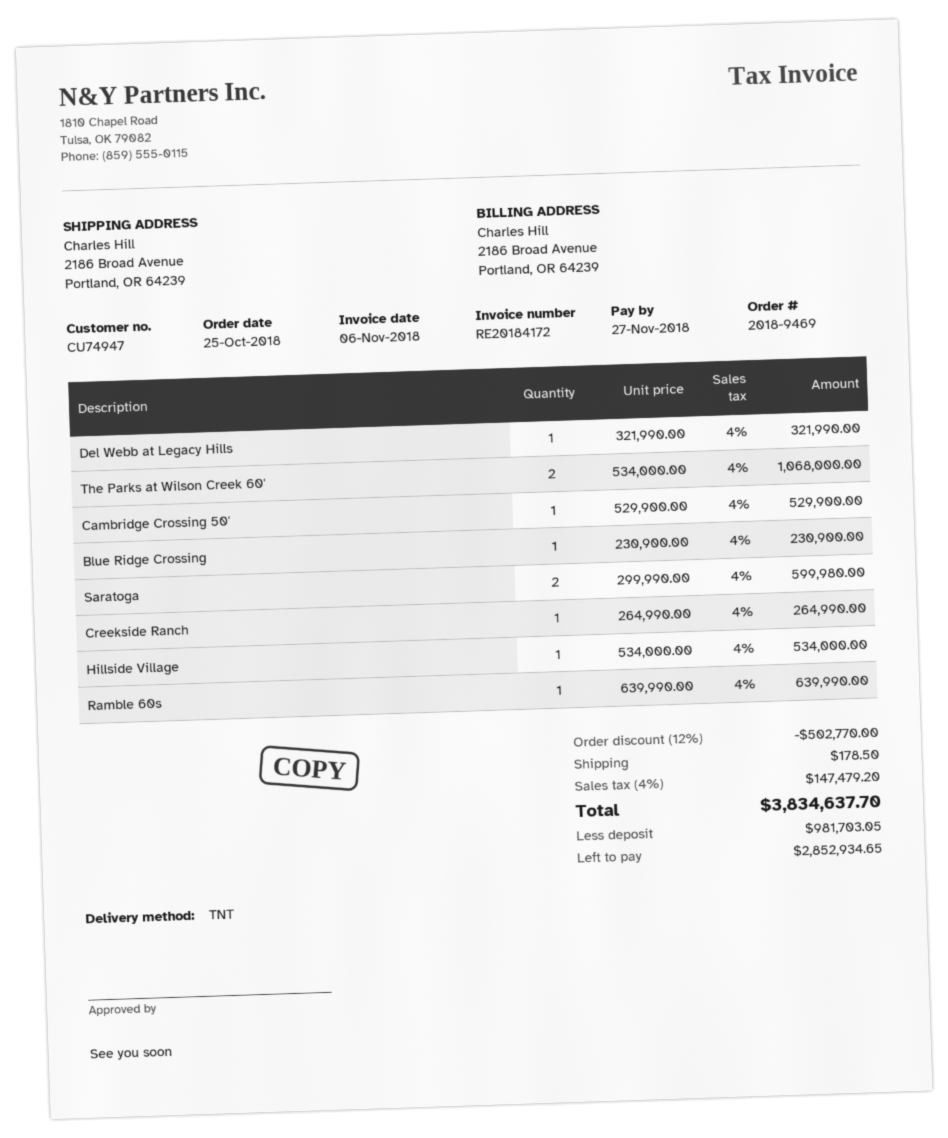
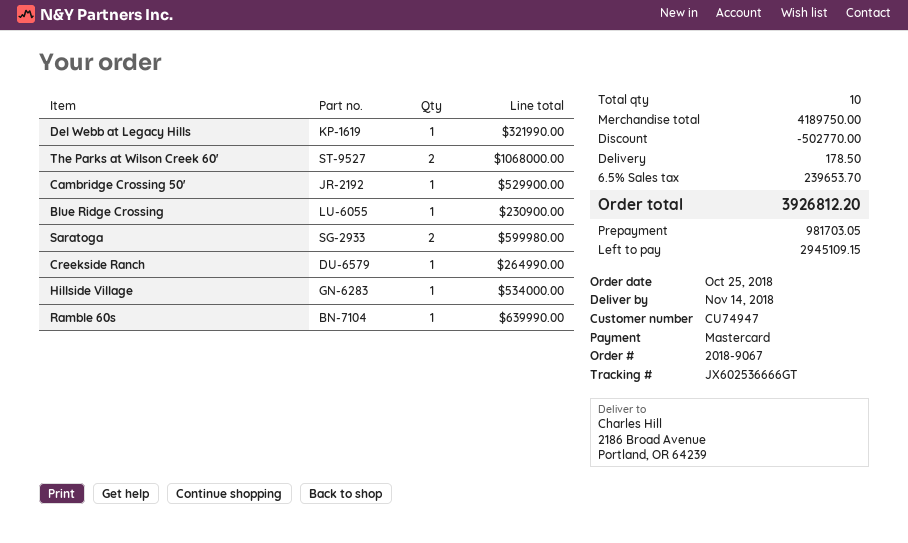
order number: 2018-9469 -> 2018-9067
tax: 4% = 147479.20 -> 6.5% = 239653.70
total: 3834637.70 -> 3926812.20
balance: 2852934.65 -> 2945109.15

